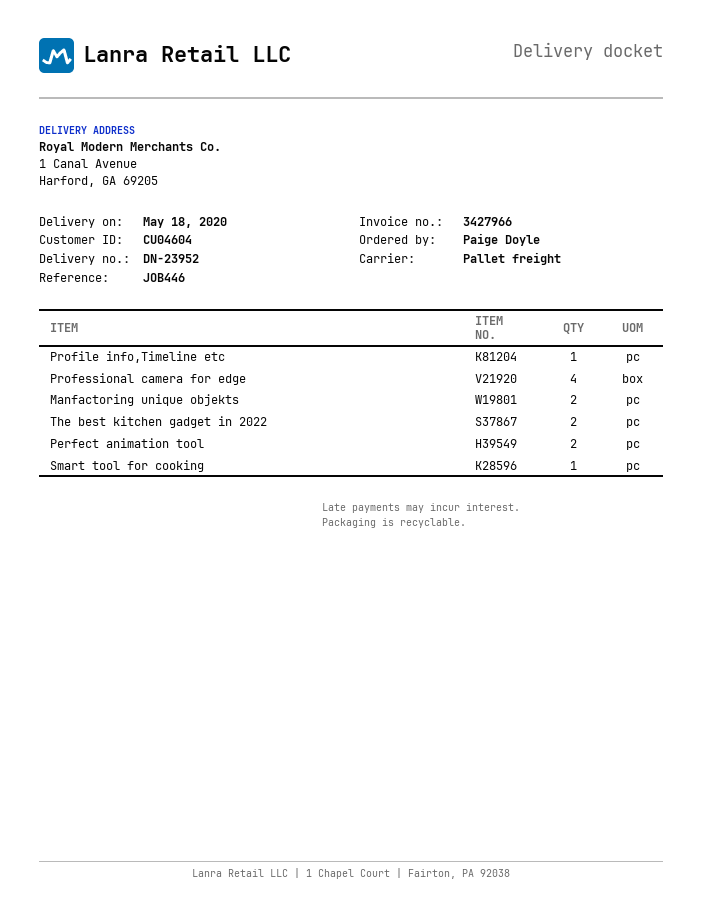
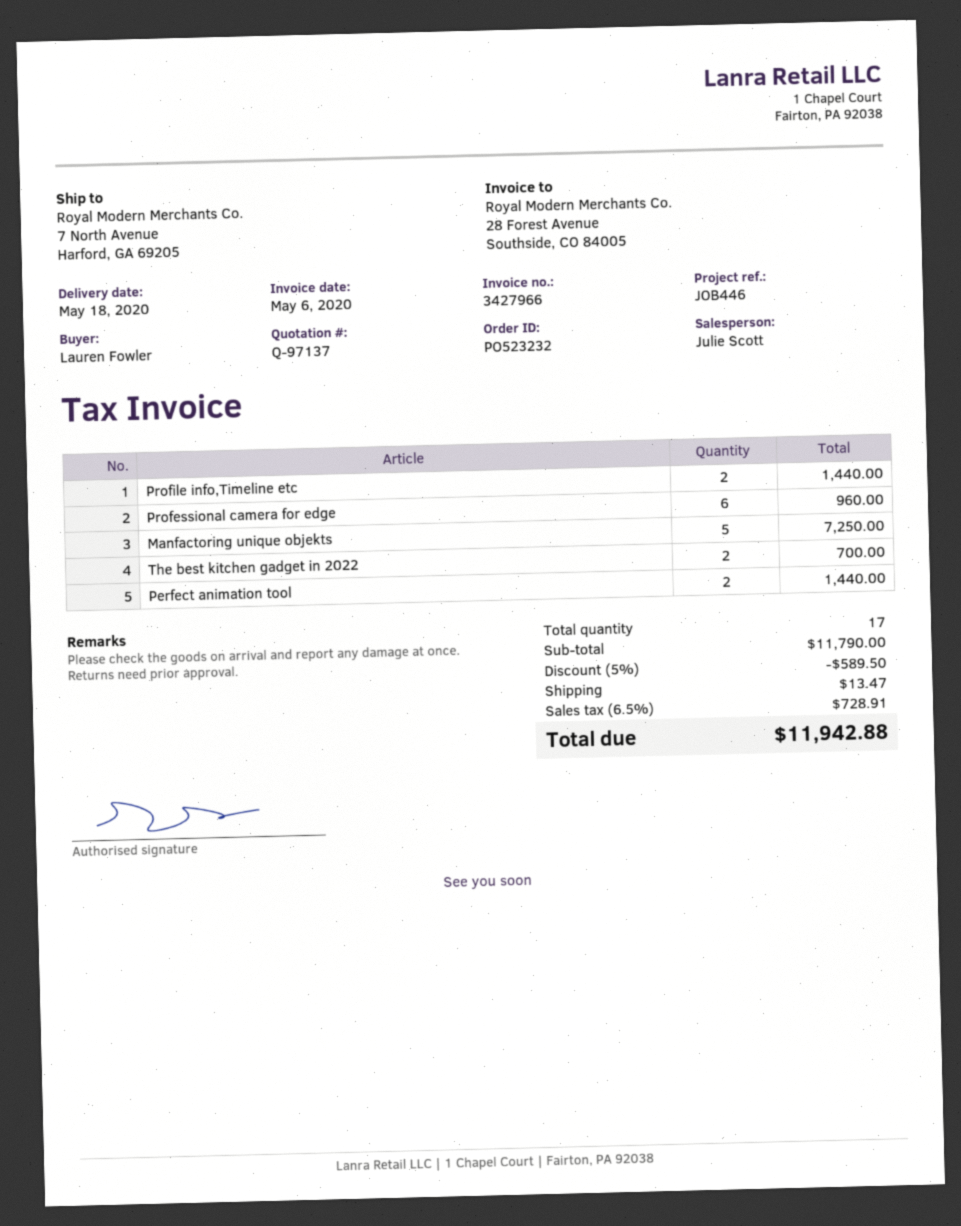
ordered by: Paige Doyle -> Lauren Fowler
ship to: 1 Canal Avenue, Harford, GA 69205 -> 7 North Avenue, Harford, GA 69205
Profile info,Timeline etc: 1 -> 2
Professional camera for edge: 4 -> 6
Manfactoring unique objekts: 2 -> 5
Smart tool for cooking: 1 -> none

